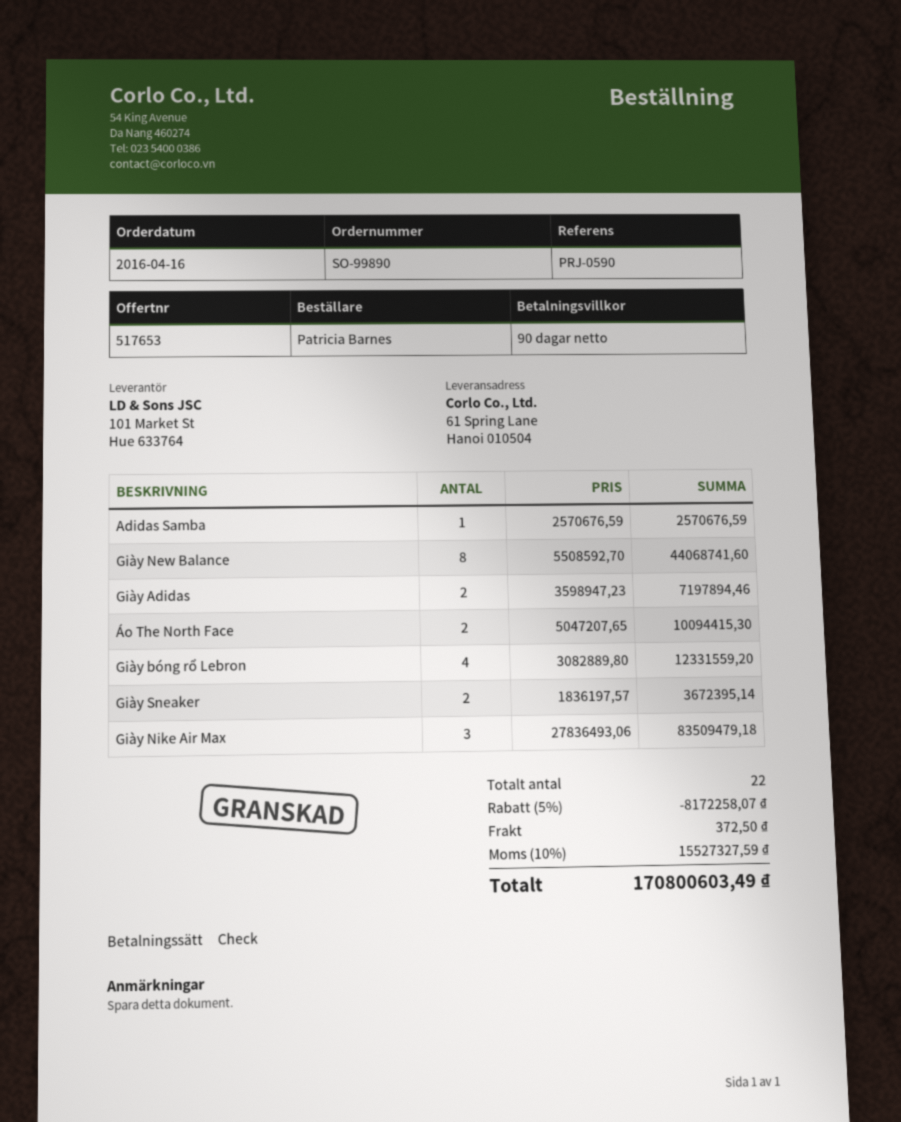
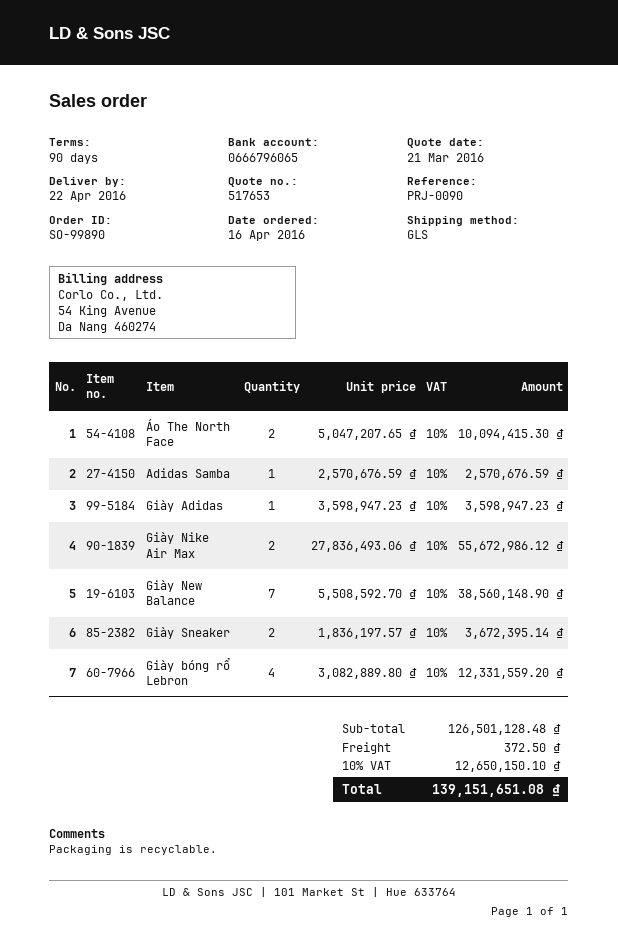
reference: PRJ-0590 -> PRJ-0090
Giày New Balance: 8 x 5508592.70 = 44068741.60 -> 7 x 5508592.70 = 38560148.90
Giày Adidas: 2 x 3598947.23 = 7197894.46 -> 1 x 3598947.23 = 3598947.23
Giày Nike Air Max: 3 x 27836493.06 = 83509479.18 -> 2 x 27836493.06 = 55672986.12
discount: 5% = 8172258.07 -> none
tax: 10% = 15527327.59 -> 10% = 12650150.10
total: 170800603.49 -> 139151651.08

